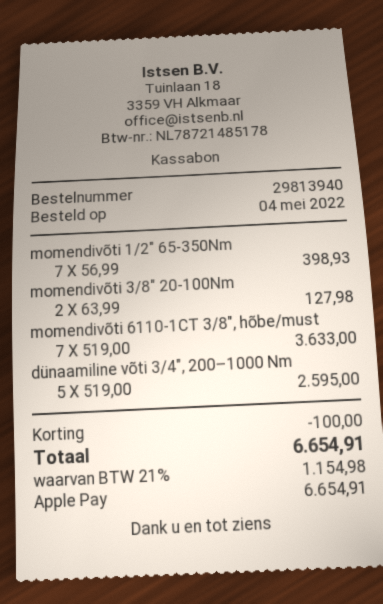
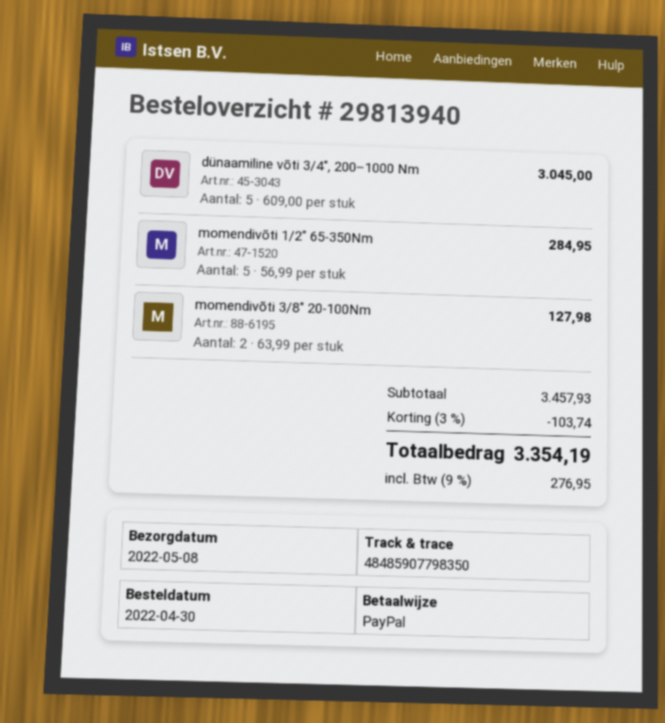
order date: 2022-05-04 -> 2022-04-30
payment method: Apple Pay -> PayPal
momendivõti 1/2" 65-350Nm: 7 x 56.99 = 398.93 -> 5 x 56.99 = 284.95
momendivõti 6110-1CT 3/8", hõbe/must: 7 x 519.00 = 3633.00 -> none
dünaamiline võti 3/4", 200–1000 Nm: 5 x 519.00 = 2595.00 -> 5 x 609.00 = 3045.00
discount: 100.00 -> 103.74
tax: 21% = 1154.98 -> 9% = 276.95
total: 6654.91 -> 3354.19

